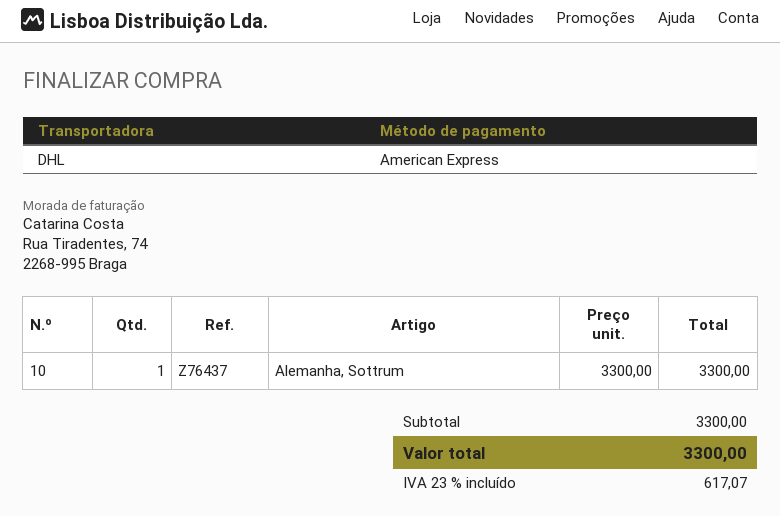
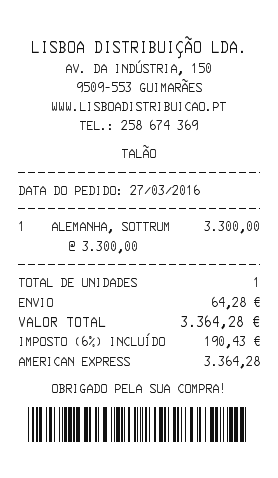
shipping: none -> 64.28
tax: 23% = 617.07 -> 6% = 190.43
total: 3300.00 -> 3364.28

